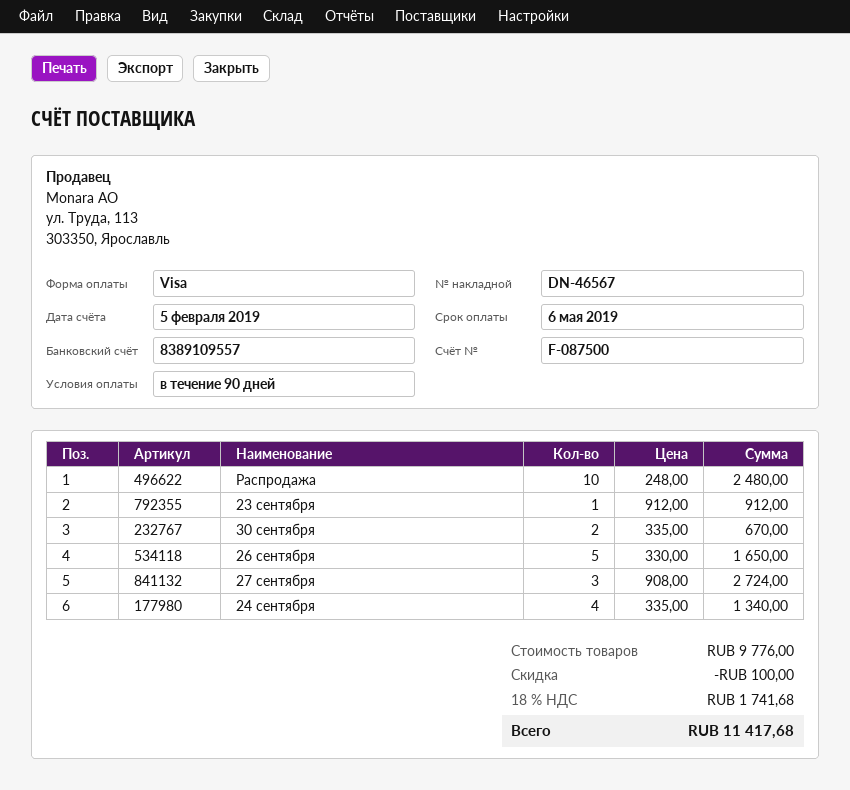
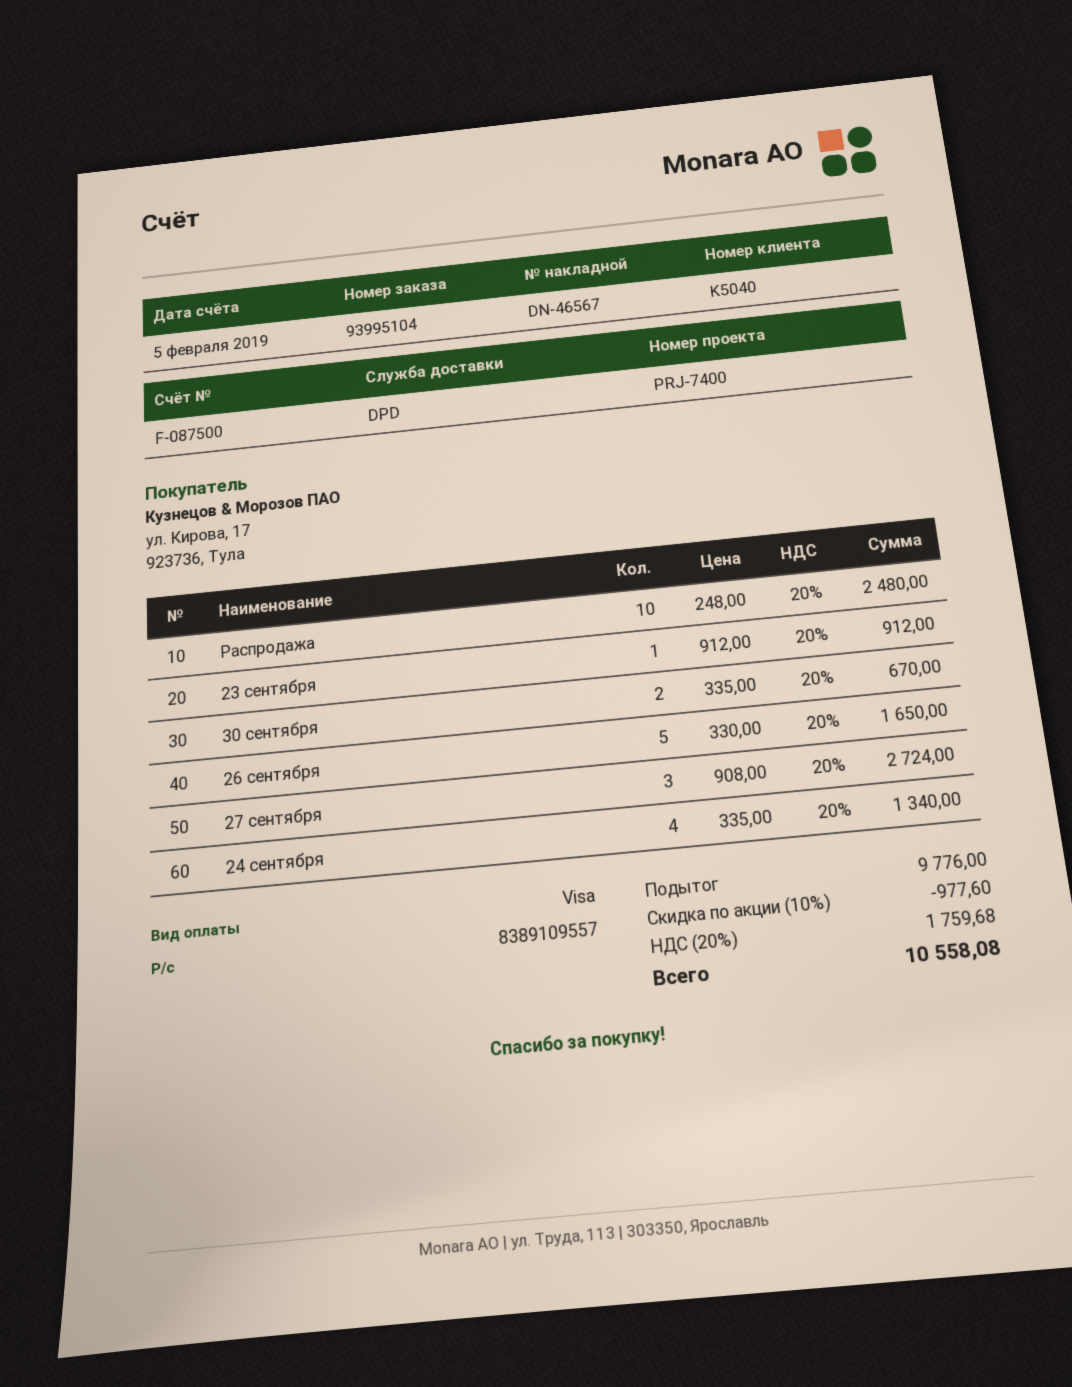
discount: 100.00 -> 977.60
tax: 18% = 1741.68 -> 20% = 1759.68
total: 11417.68 -> 10558.08

